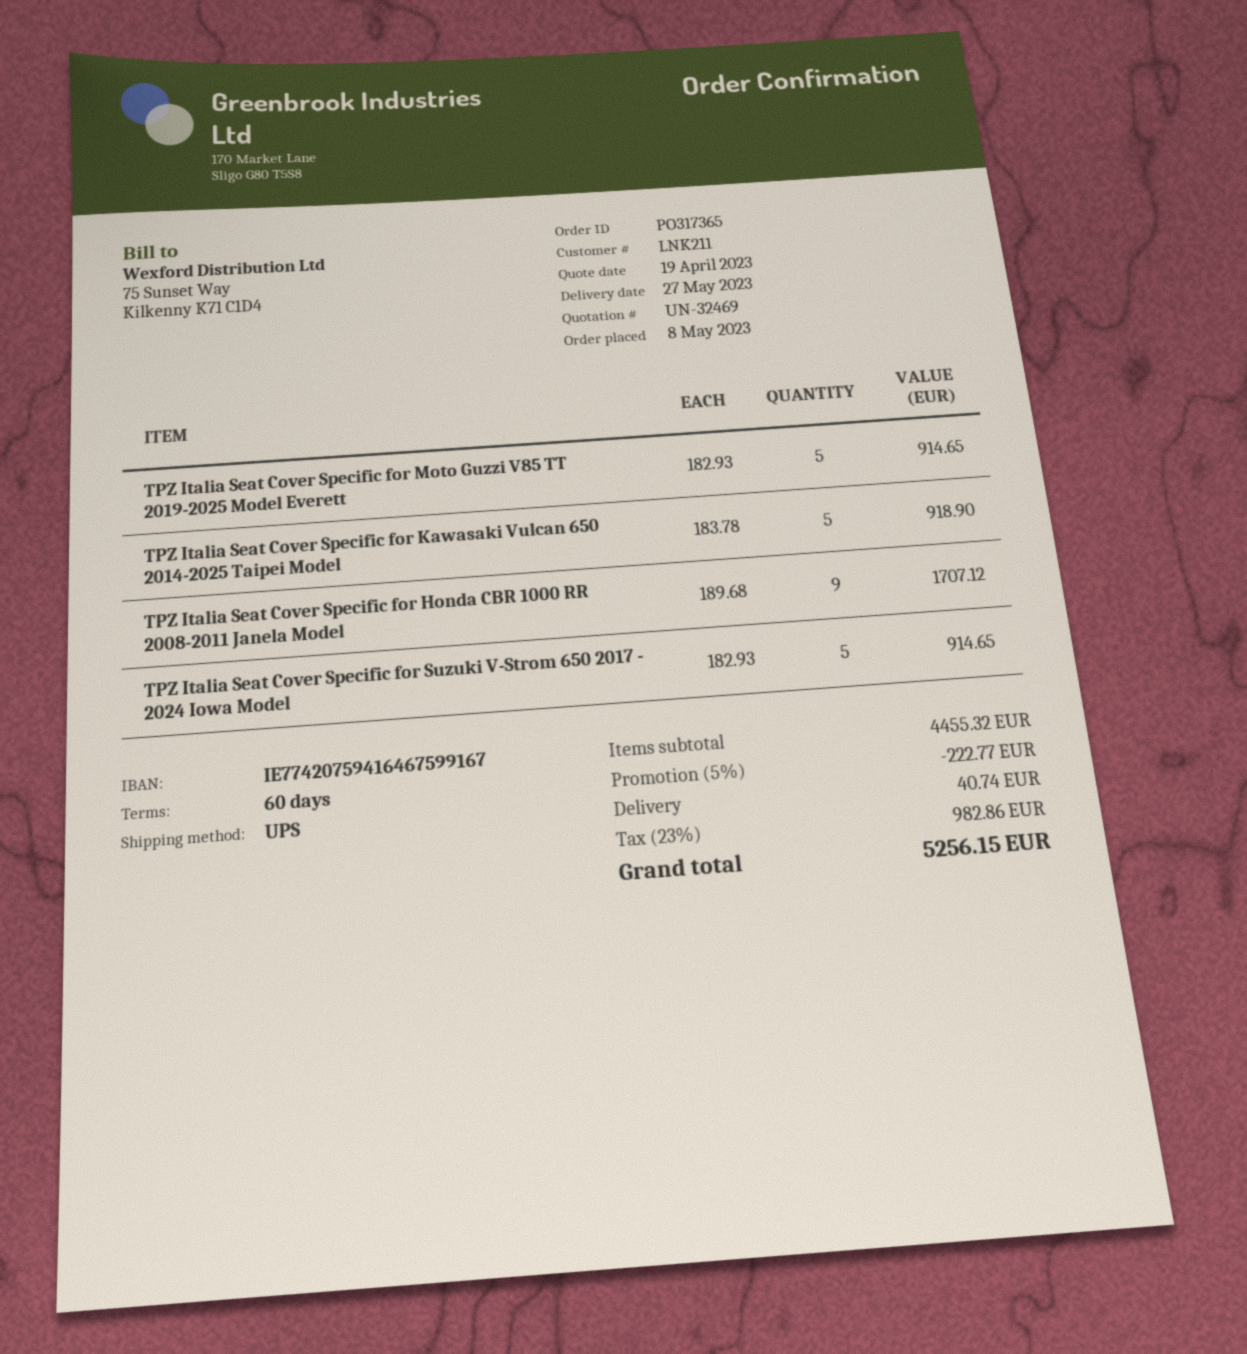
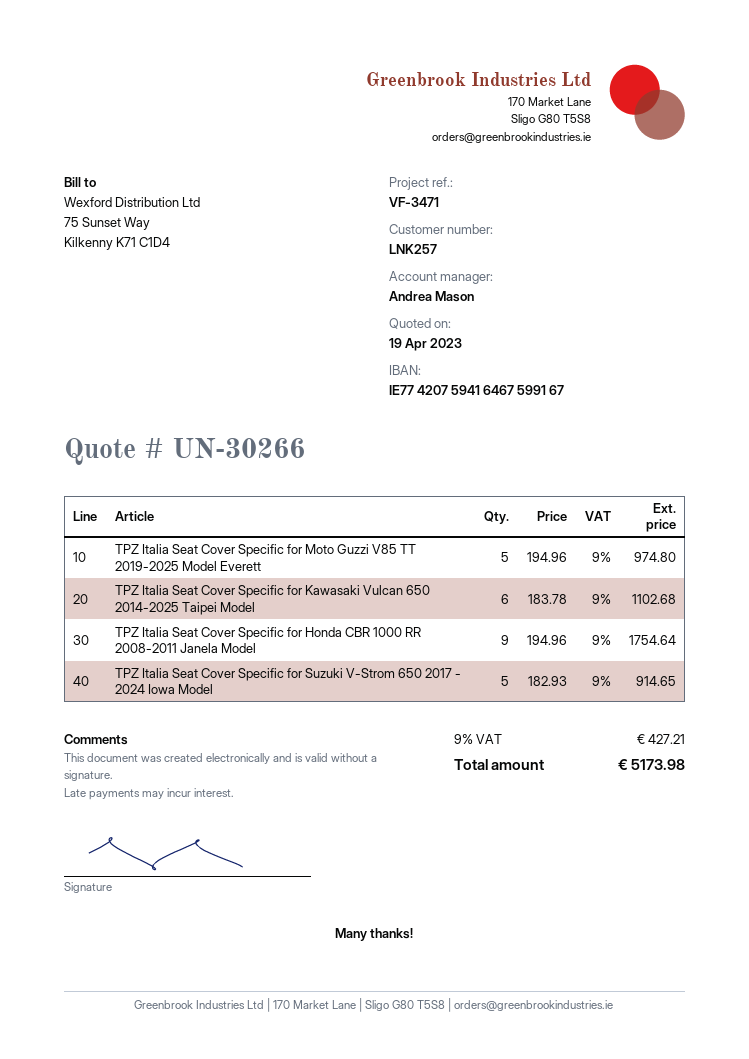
quote number: UN-32469 -> UN-30266
customer number: LNK211 -> LNK257
TPZ Italia Seat Cover Specific for Moto Guzzi V85 TT 2019-2025 Model Everett: 5 x 182.93 = 914.65 -> 5 x 194.96 = 974.80
TPZ Italia Seat Cover Specific for Kawasaki Vulcan 650 2014-2025 Taipei Model: 5 x 183.78 = 918.90 -> 6 x 183.78 = 1102.68
TPZ Italia Seat Cover Specific for Honda CBR 1000 RR 2008-2011 Janela Model: 9 x 189.68 = 1707.12 -> 9 x 194.96 = 1754.64
discount: 5% = 222.77 -> none
shipping: 40.74 -> none
tax: 23% = 982.86 -> 9% = 427.21
total: 5256.15 -> 5173.98

